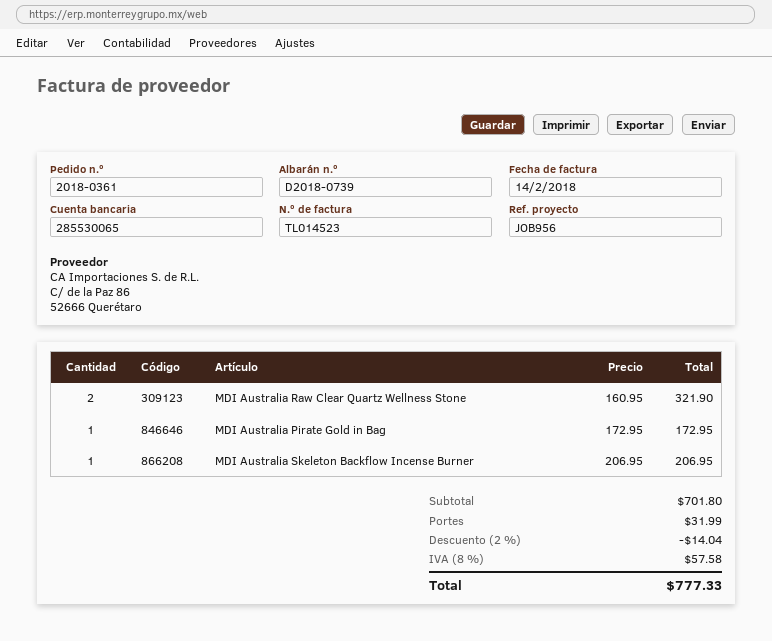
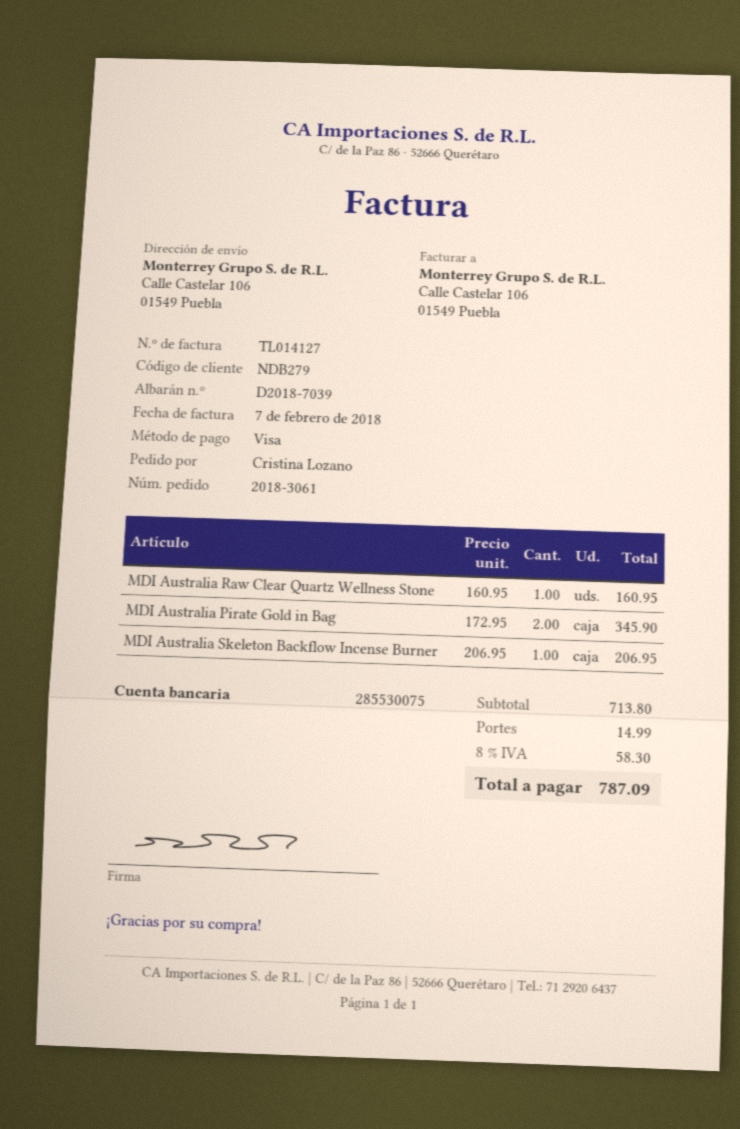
order number: 2018-0361 -> 2018-3061
delivery note number: D2018-0739 -> D2018-7039
invoice number: TL014523 -> TL014127
invoice date: 2018-02-14 -> 2018-02-07
bank account: 285530065 -> 285530075
MDI Australia Raw Clear Quartz Wellness Stone: 2 x 160.95 = 321.90 -> 1 x 160.95 = 160.95
MDI Australia Pirate Gold in Bag: 1 x 172.95 = 172.95 -> 2 x 172.95 = 345.90
subtotal: 701.80 -> 713.80
discount: 2% = 14.04 -> none
shipping: 31.99 -> 14.99
tax: 8% = 57.58 -> 8% = 58.30
total: 777.33 -> 787.09

